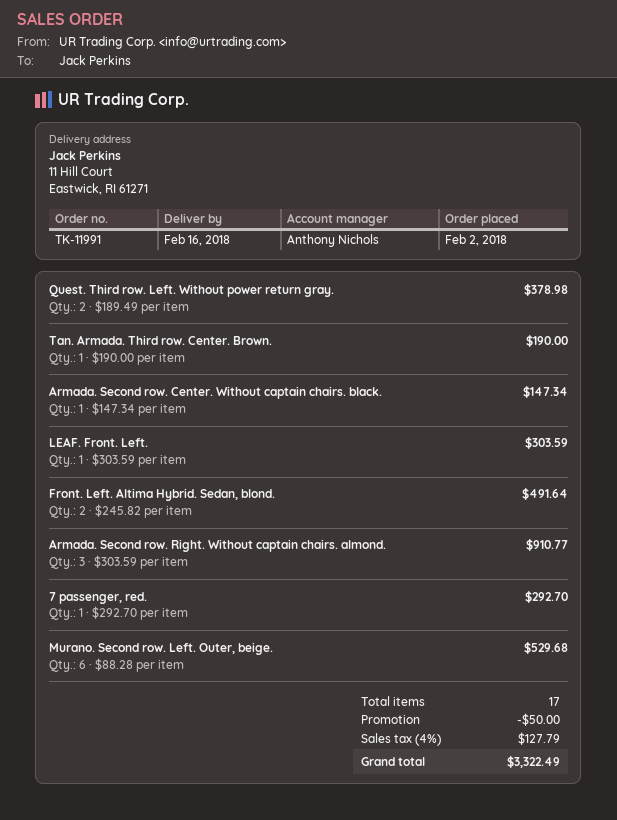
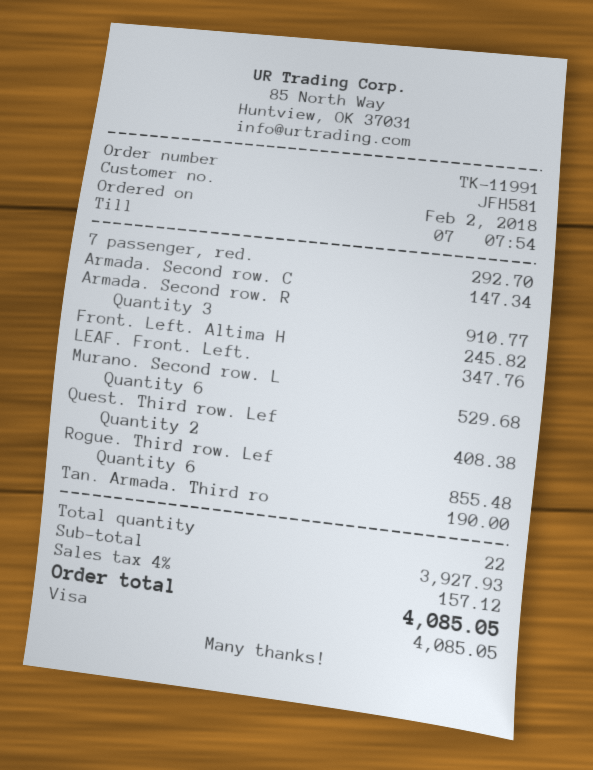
Quest. Third row. Left. Without power return gray.: 2 for 378.98 -> 2 for 408.38
LEAF. Front. Left.: 1 for 303.59 -> 1 for 347.76
Front. Left. Altima Hybrid. Sedan, blond.: 2 for 491.64 -> 1 for 245.82
Rogue. Third row. Lef: none -> 6 for 855.48
total quantity: 17 -> 22
discount: 50.00 -> none
tax: 4% = 127.79 -> 4% = 157.12
total: 3322.49 -> 4085.05

